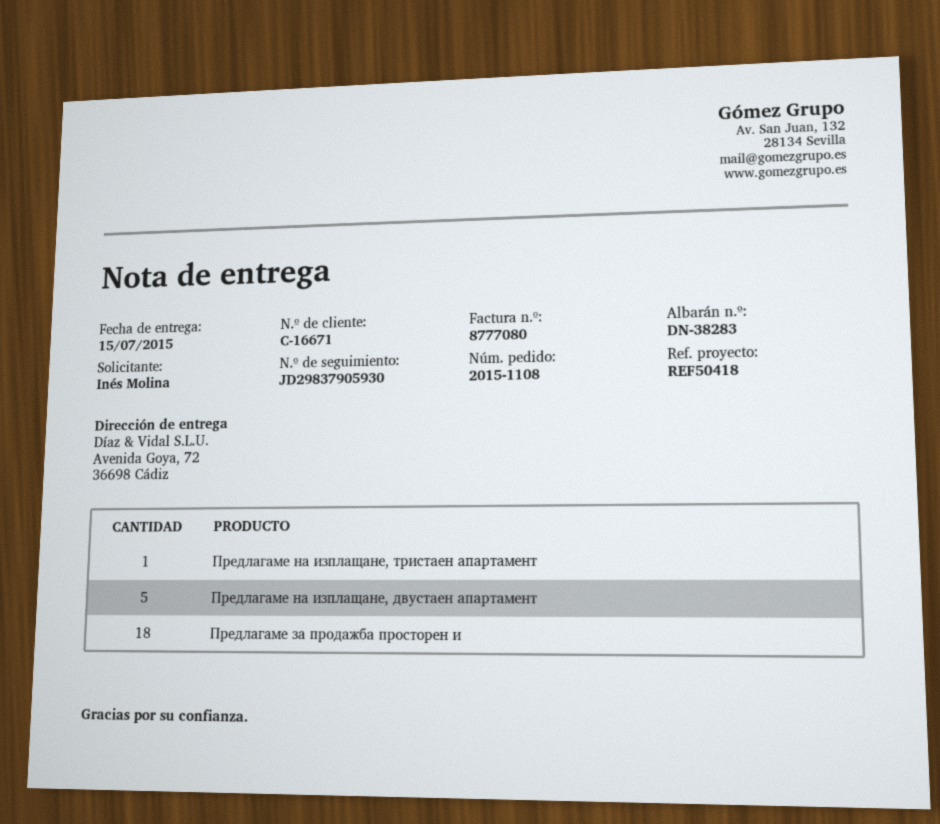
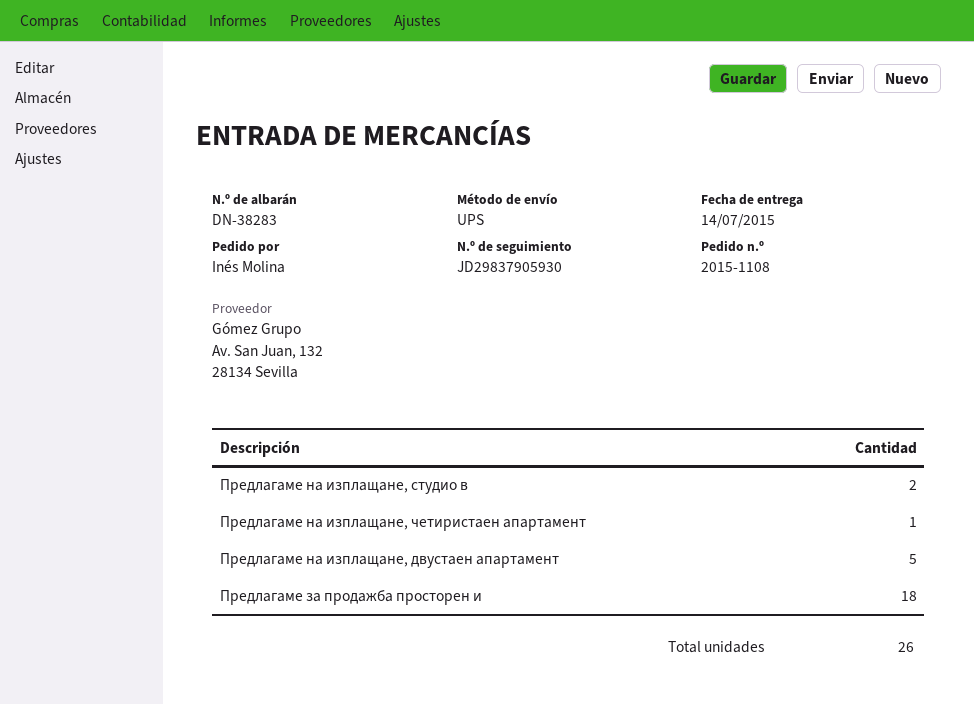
delivery date: 2015-07-15 -> 2015-07-14
Предлагаме на изплащане, тристаен апартамент: 1 -> none
Предлагаме на изплащане, cтудио в: none -> 2
Предлагаме на изплащане, четиристаен апартамент: none -> 1

